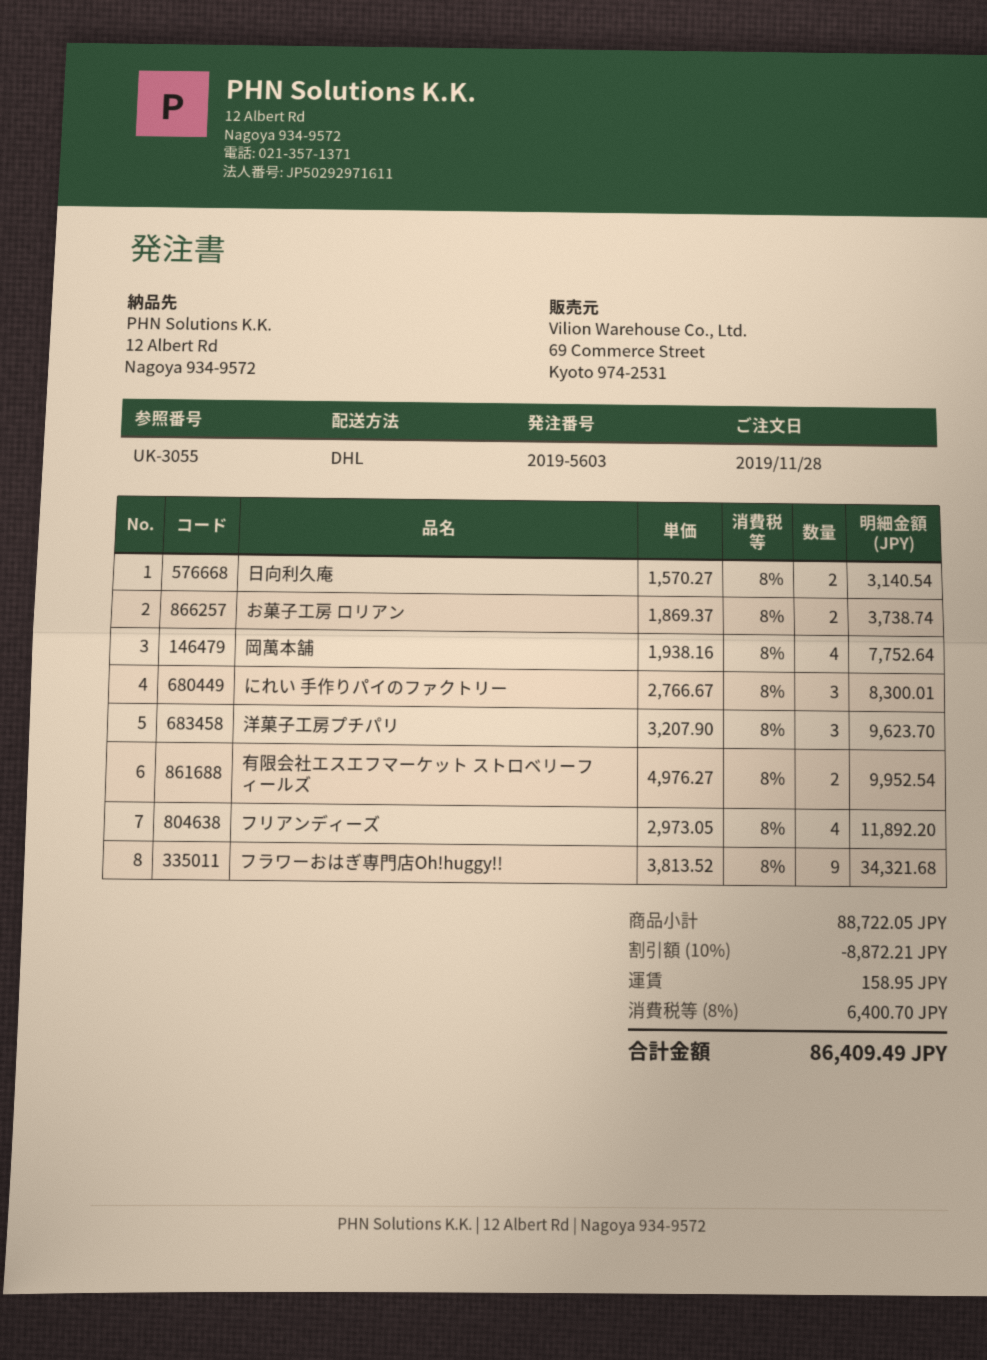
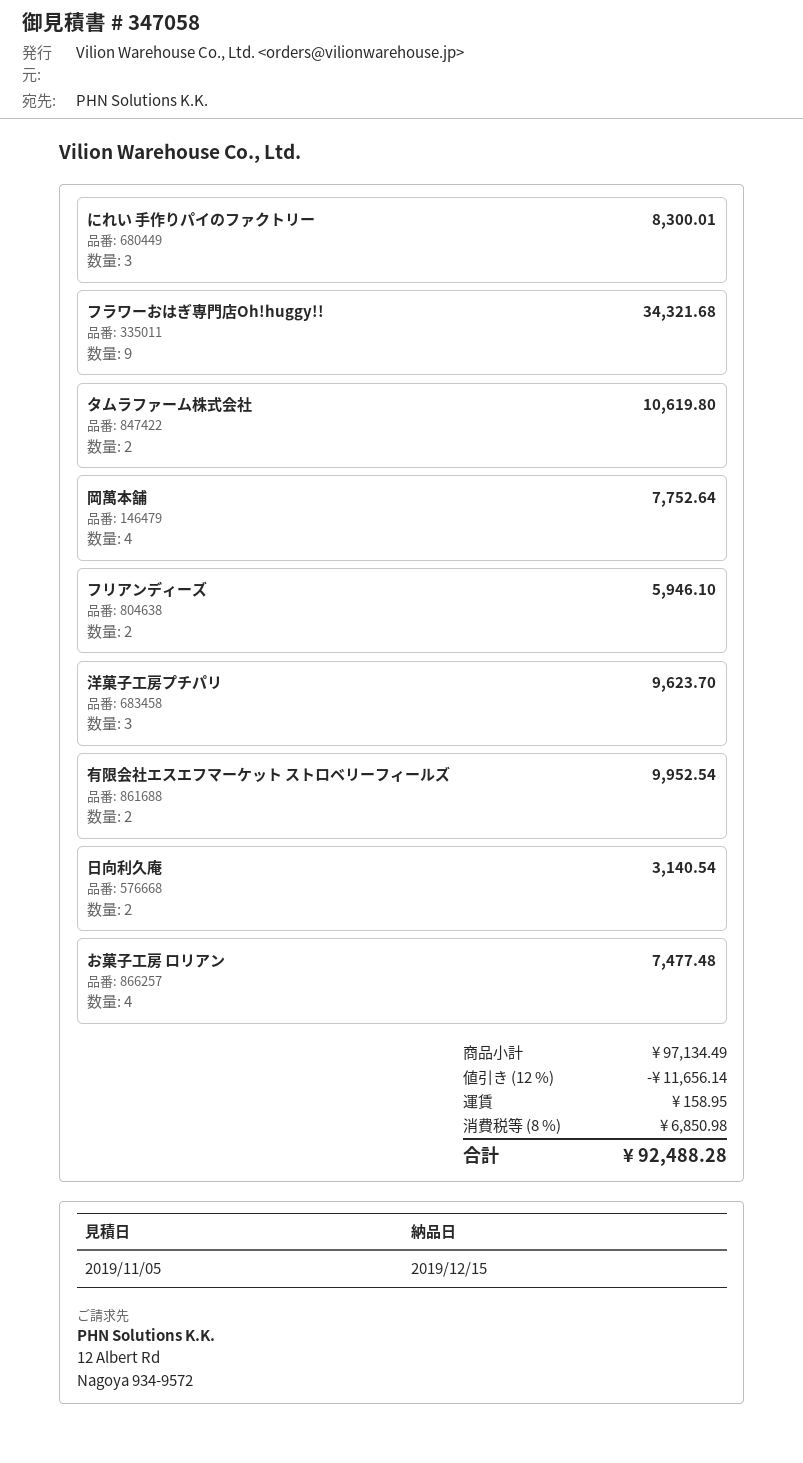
お菓子工房 ロリアン: 2 for 3738.74 -> 4 for 7477.48
フリアンディーズ: 4 for 11892.20 -> 2 for 5946.10
タムラファーム株式会社: none -> 2 for 10619.80
subtotal: 88722.05 -> 97134.49
discount: 10% = 8872.21 -> 12% = 11656.14
tax: 8% = 6400.70 -> 8% = 6850.98
total: 86409.49 -> 92488.28

